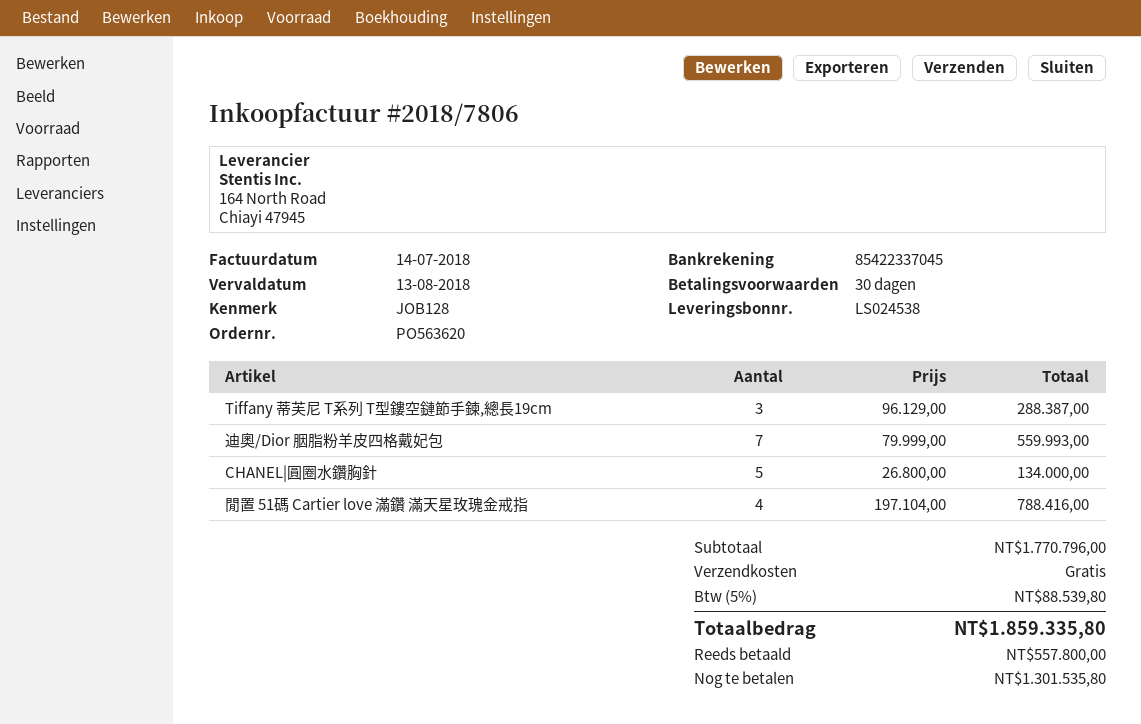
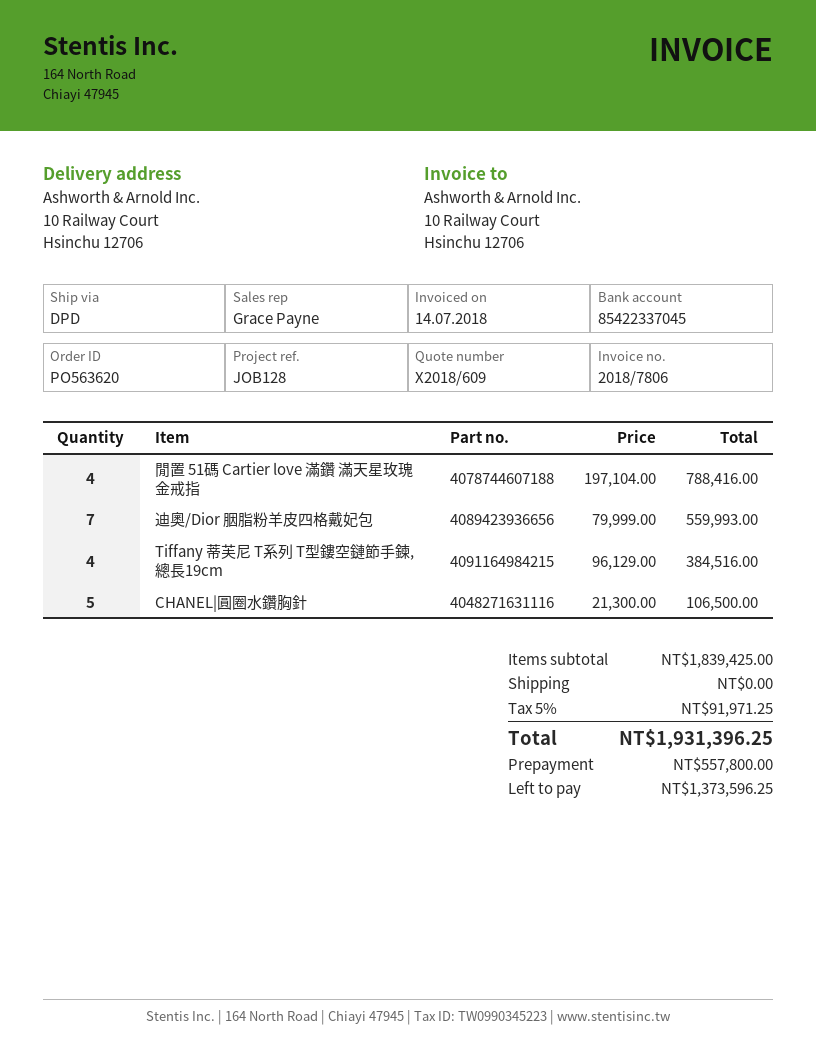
Tiffany 蒂芙尼 T系列 T型鏤空鏈節手鍊,總長19cm: 3 x 96129.00 = 288387.00 -> 4 x 96129.00 = 384516.00
CHANEL|圓圈水鑽胸針: 5 x 26800.00 = 134000.00 -> 5 x 21300.00 = 106500.00
subtotal: 1770796.00 -> 1839425.00
tax: 5% = 88539.80 -> 5% = 91971.25
total: 1859335.80 -> 1931396.25
balance: 1301535.80 -> 1373596.25

